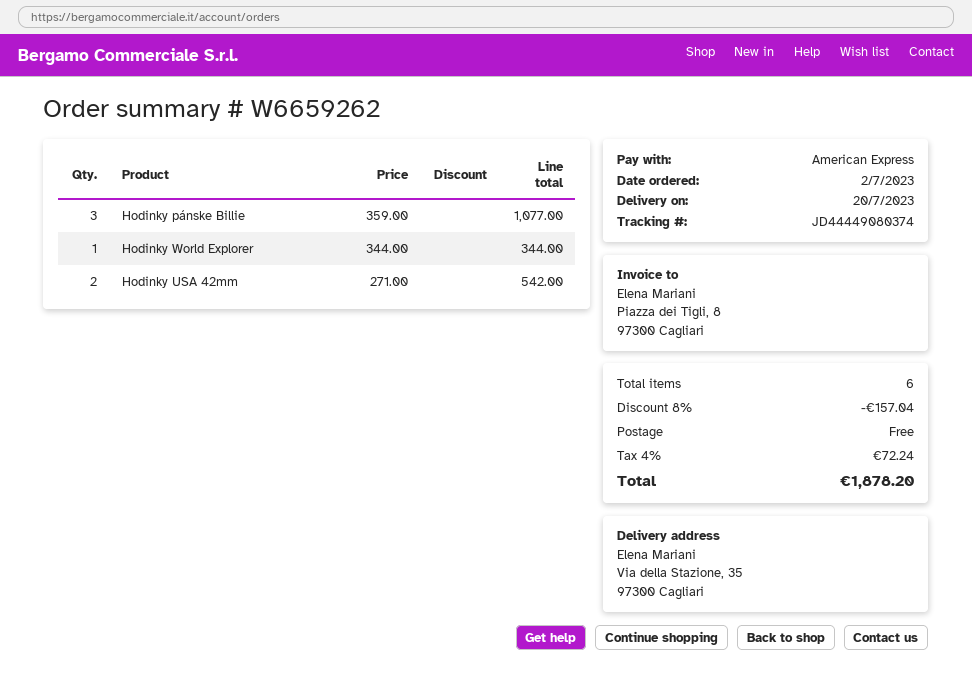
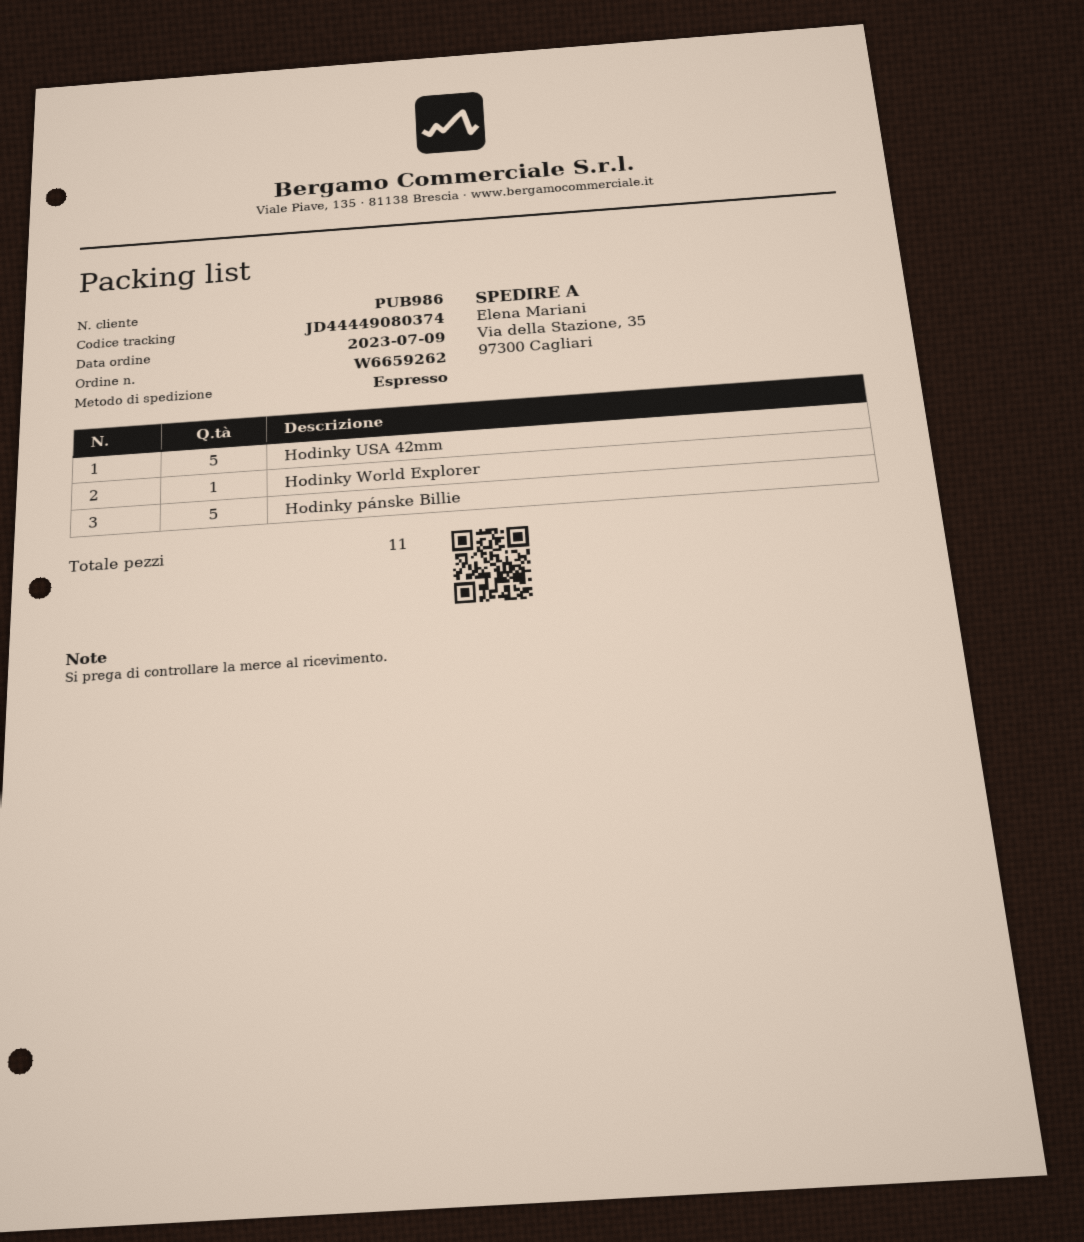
order date: 2023-07-02 -> 2023-07-09
Hodinky pánske Billie: 3 -> 5
Hodinky USA 42mm: 2 -> 5
total quantity: 6 -> 11

